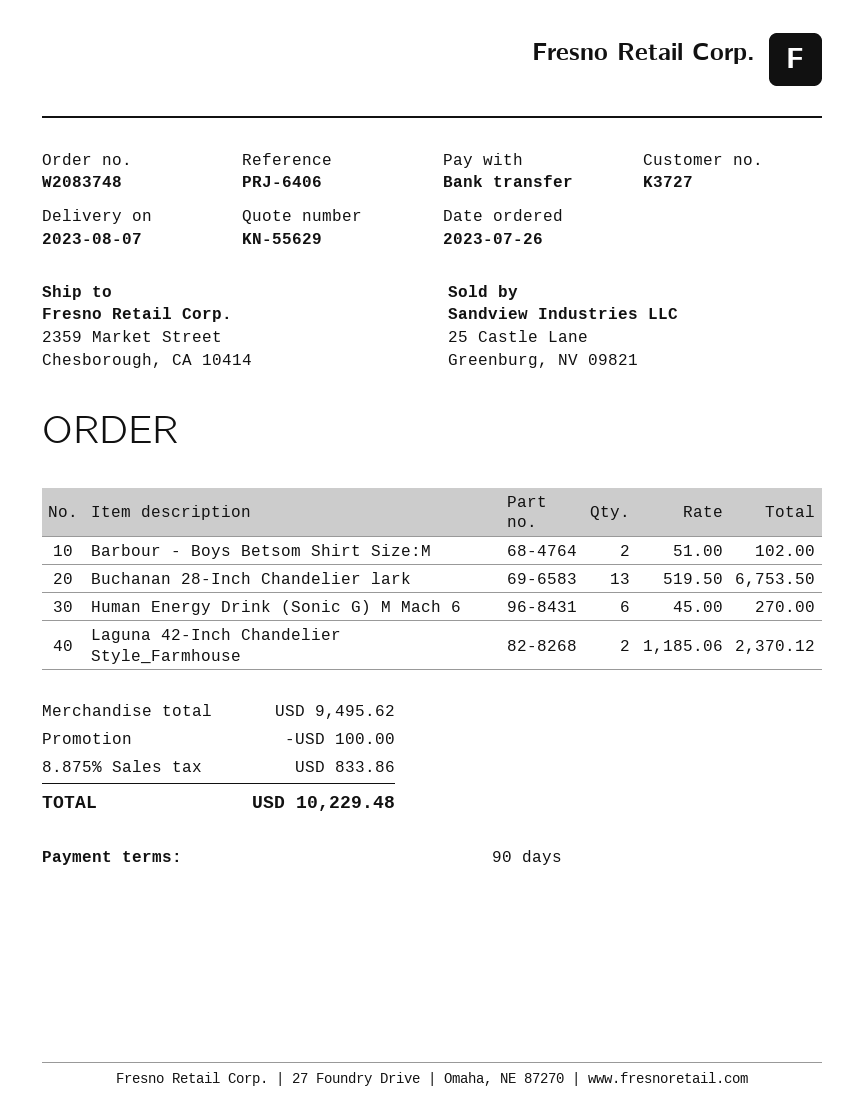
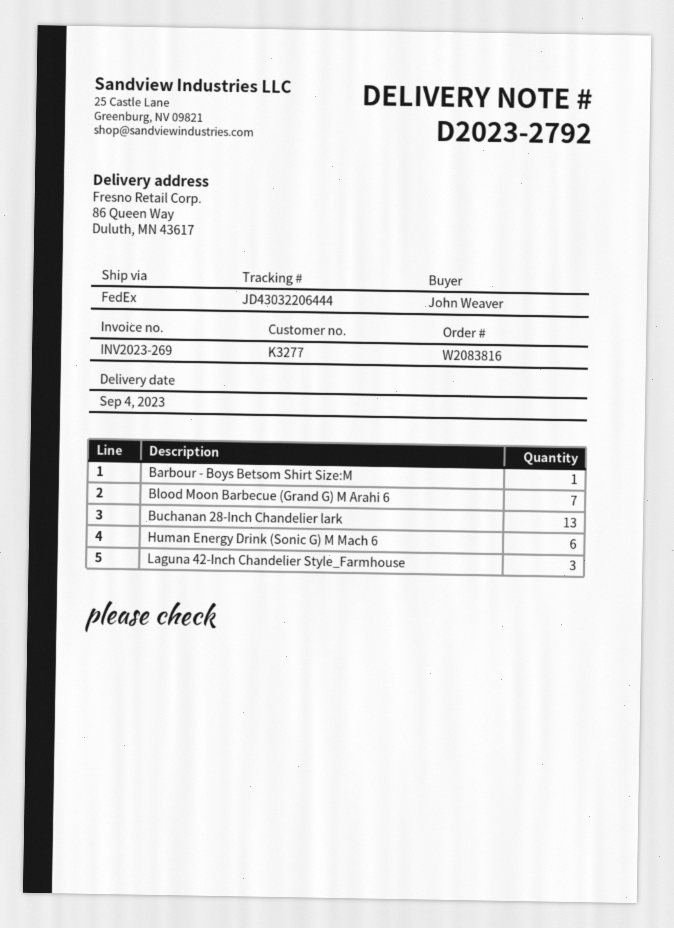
order number: W2083748 -> W2083816
delivery date: 2023-08-07 -> 2023-09-04
customer number: K3727 -> K3277
ship to: 2359 Market Street, Chesborough, CA 10414 -> 86 Queen Way, Duluth, MN 43617
Barbour - Boys Betsom Shirt Size:M: 2 -> 1
Laguna 42-Inch Chandelier Style_Farmhouse: 2 -> 3
Blood Moon Barbecue (Grand G) M Arahi 6: none -> 7

